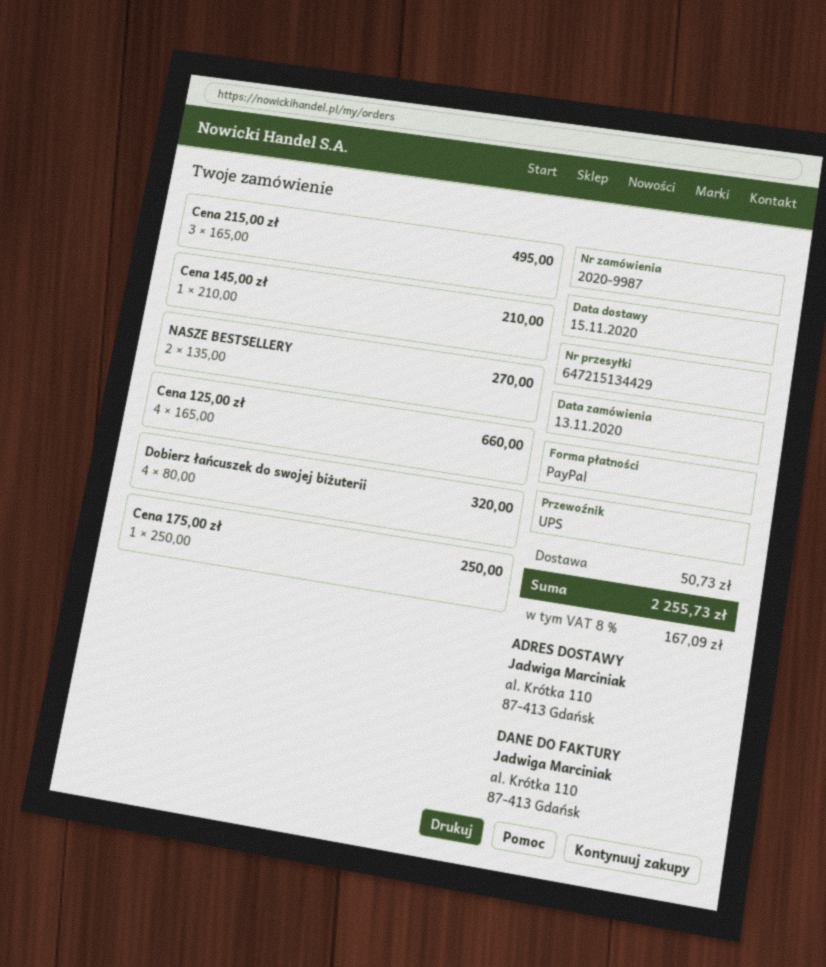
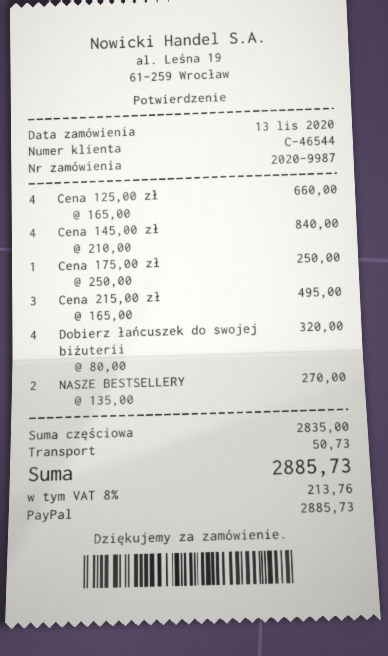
Cena 145,00 zł: 1 x 210.00 = 210.00 -> 4 x 210.00 = 840.00
tax: 8% = 167.09 -> 8% = 213.76
total: 2255.73 -> 2885.73

